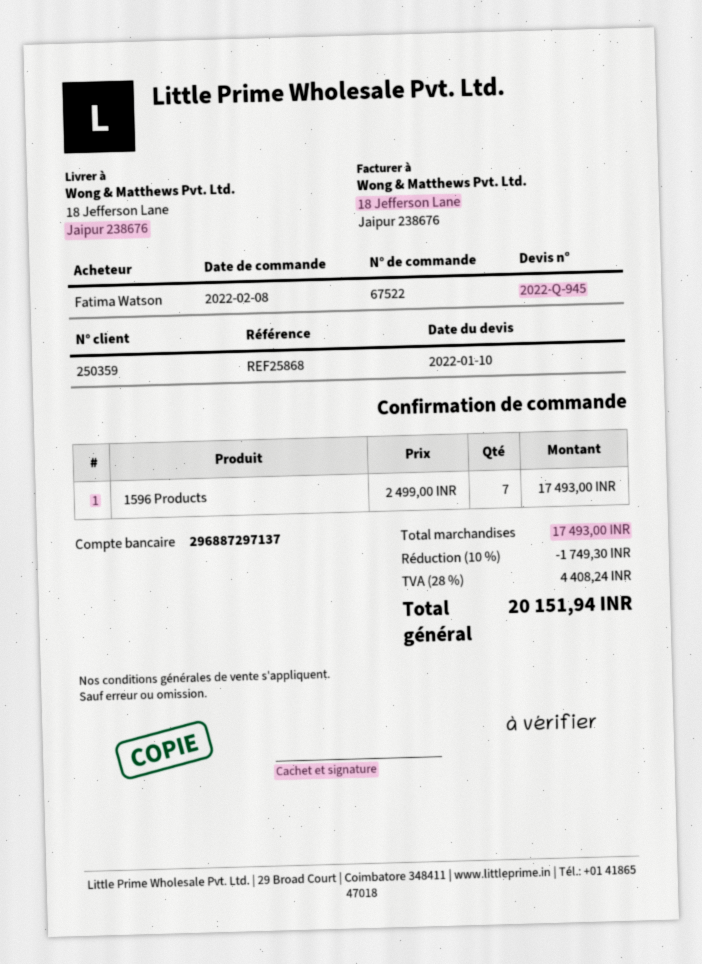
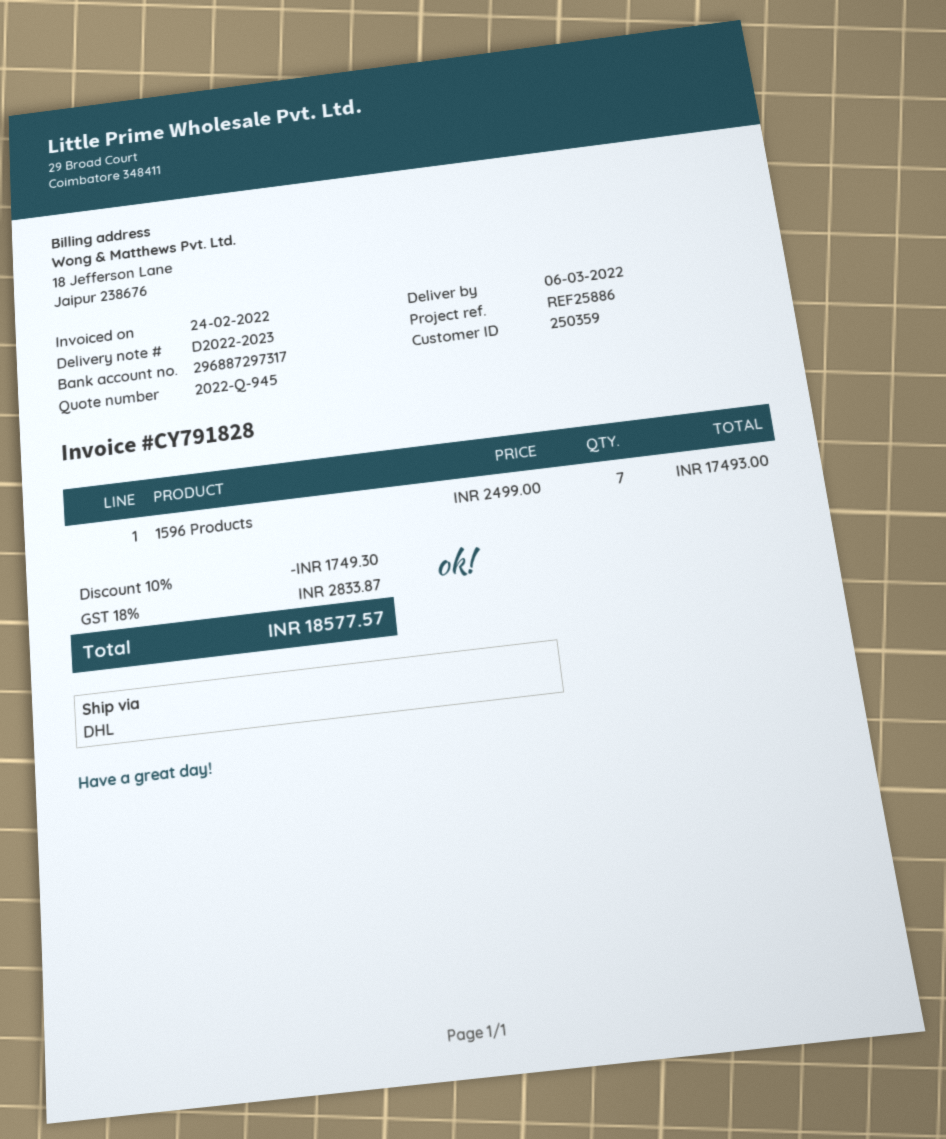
reference: REF25868 -> REF25886
bank account: 296887297137 -> 296887297317
tax: 28% = 4408.24 -> 18% = 2833.87
total: 20151.94 -> 18577.57

